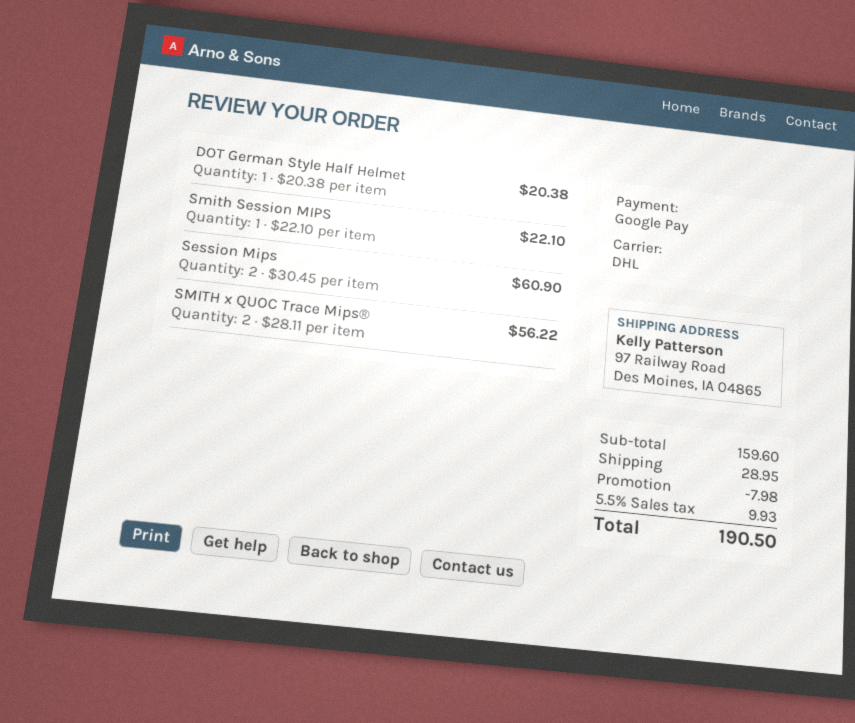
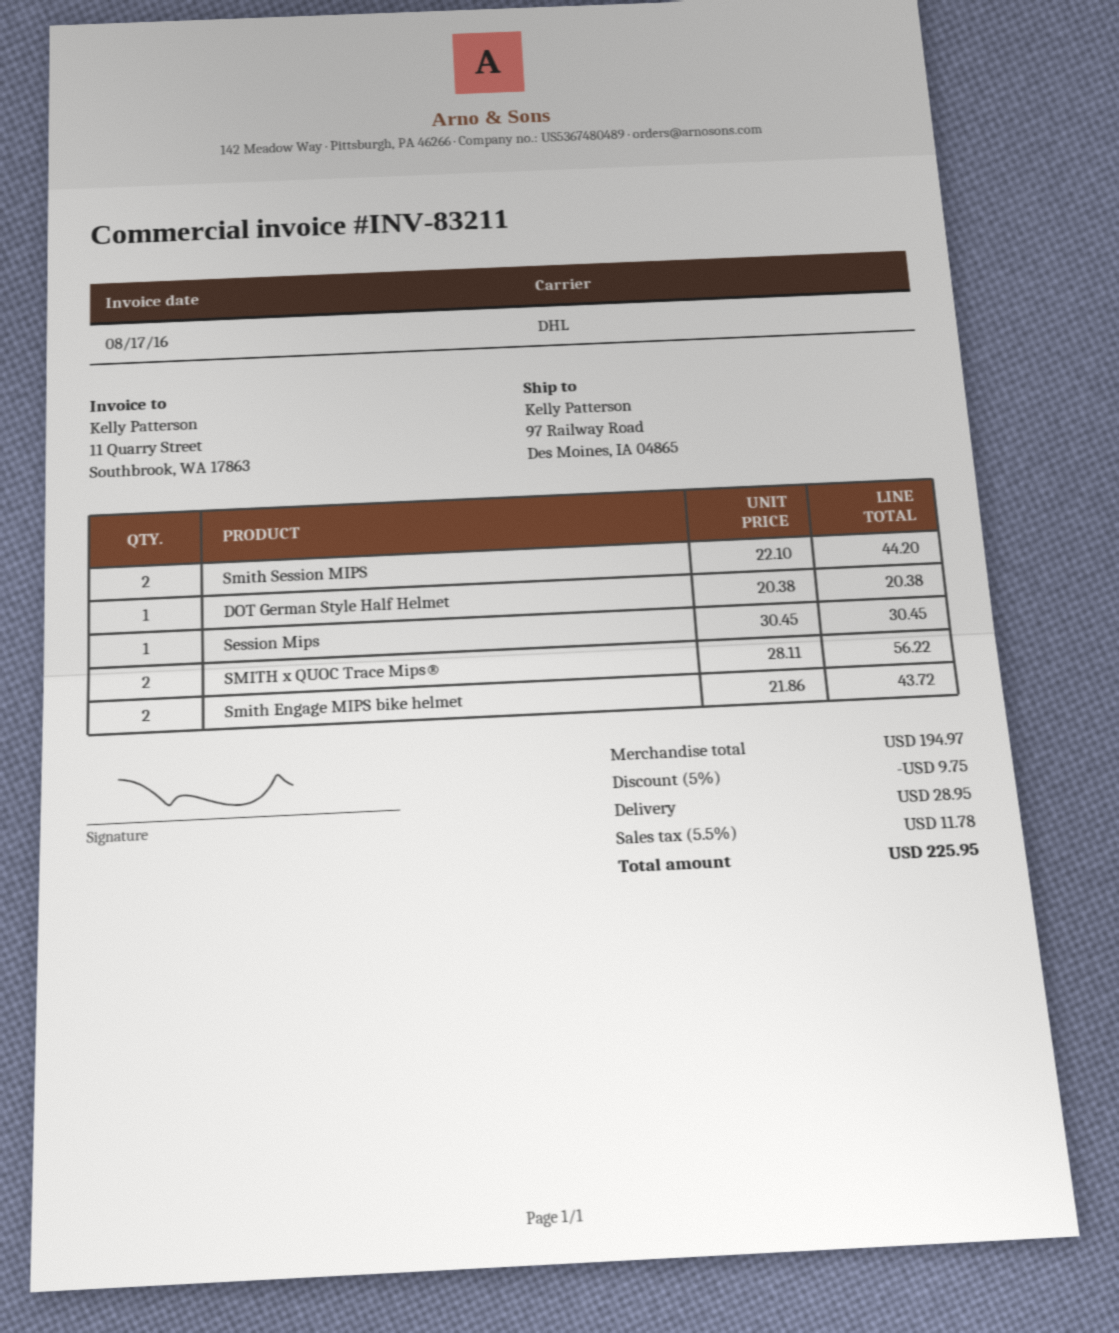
Smith Session MIPS: 1 x 22.10 = 22.10 -> 2 x 22.10 = 44.20
Session Mips: 2 x 30.45 = 60.90 -> 1 x 30.45 = 30.45
Smith Engage MIPS bike helmet: none -> 2 x 21.86 = 43.72
subtotal: 159.60 -> 194.97
discount: 7.98 -> 9.75
tax: 5.5% = 9.93 -> 5.5% = 11.78
total: 190.50 -> 225.95

